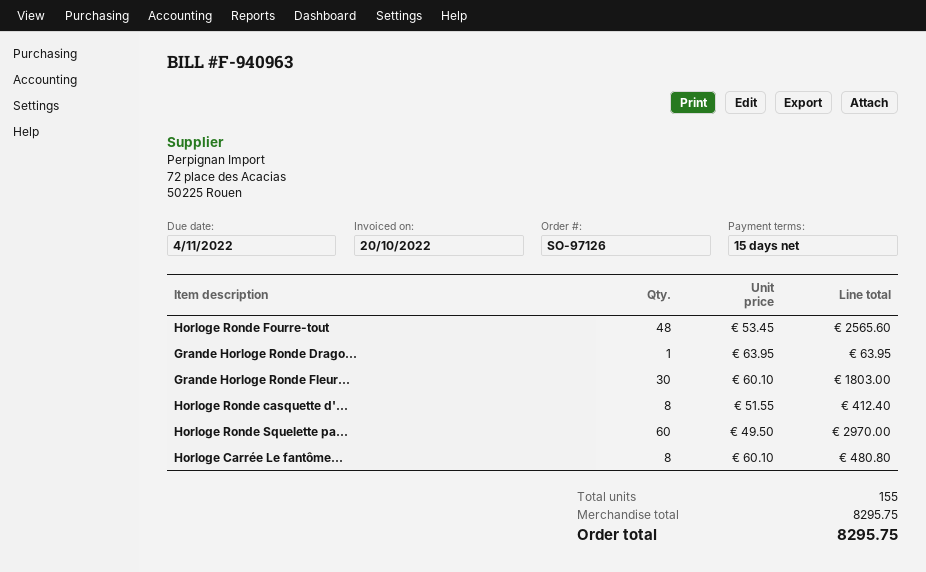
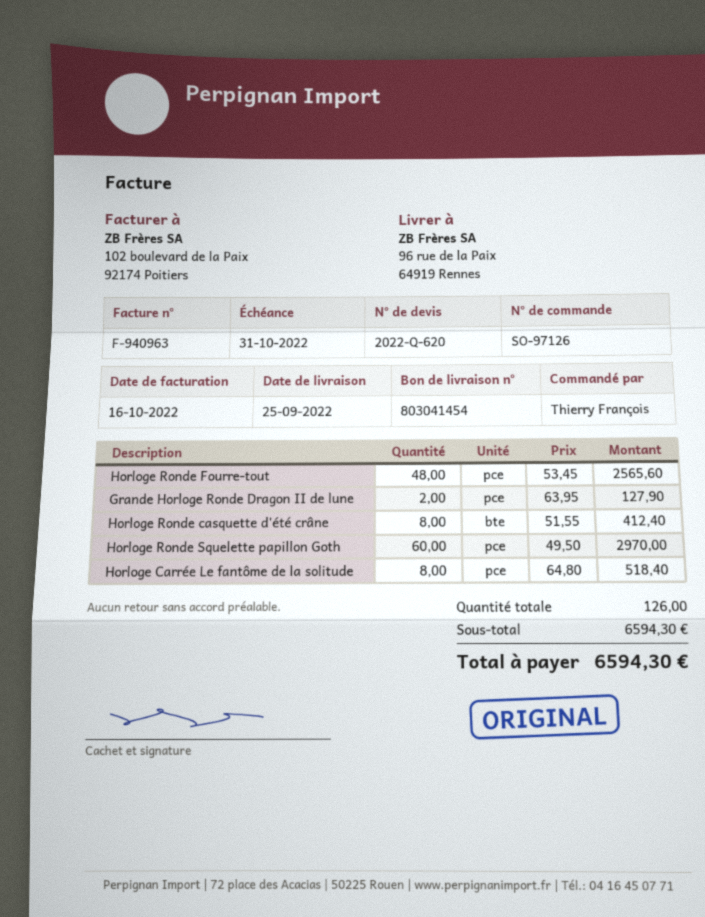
invoice date: 2022-10-20 -> 2022-10-16
due date: 2022-11-04 -> 2022-10-31
Grande Horloge Ronde Drago...: 1 x 63.95 = 63.95 -> 2 x 63.95 = 127.90
Grande Horloge Ronde Fleur...: 30 x 60.10 = 1803.00 -> none
Horloge Carrée Le fantôme...: 8 x 60.10 = 480.80 -> 8 x 64.80 = 518.40
total quantity: 155 -> 126
subtotal: 8295.75 -> 6594.30
total: 8295.75 -> 6594.30

